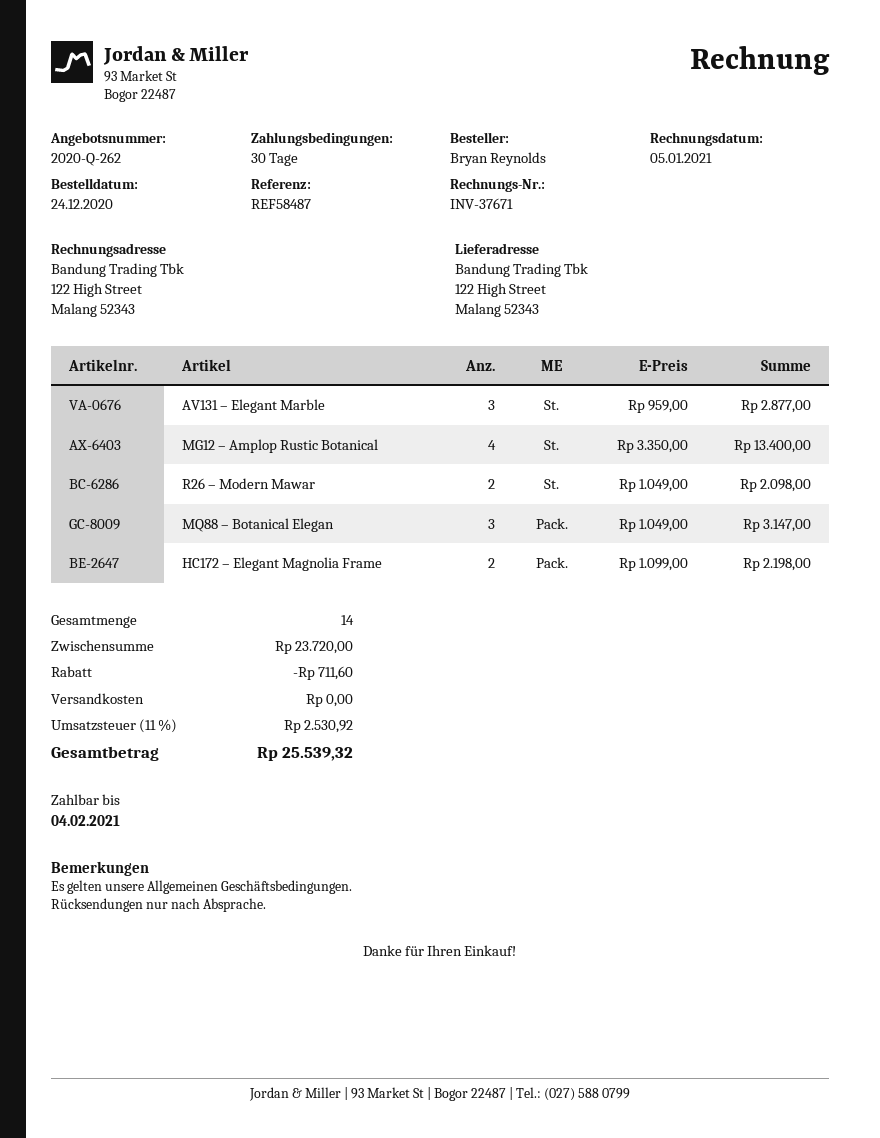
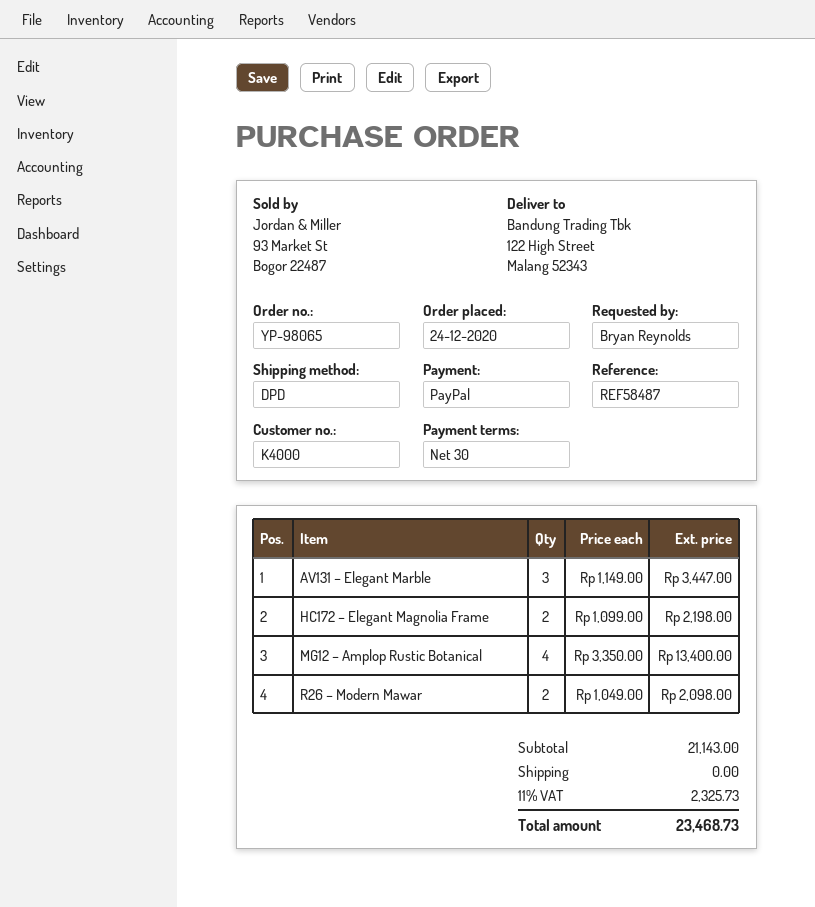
AV131 – Elegant Marble: 3 x 959.00 = 2877.00 -> 3 x 1149.00 = 3447.00
MQ88 – Botanical Elegan: 3 x 1049.00 = 3147.00 -> none
subtotal: 23720.00 -> 21143.00
discount: 711.60 -> none
tax: 11% = 2530.92 -> 11% = 2325.73
total: 25539.32 -> 23468.73

